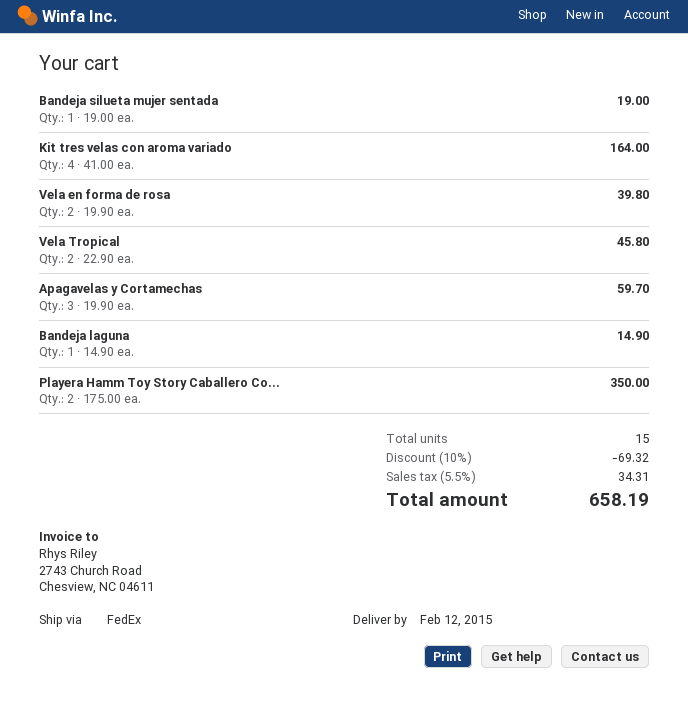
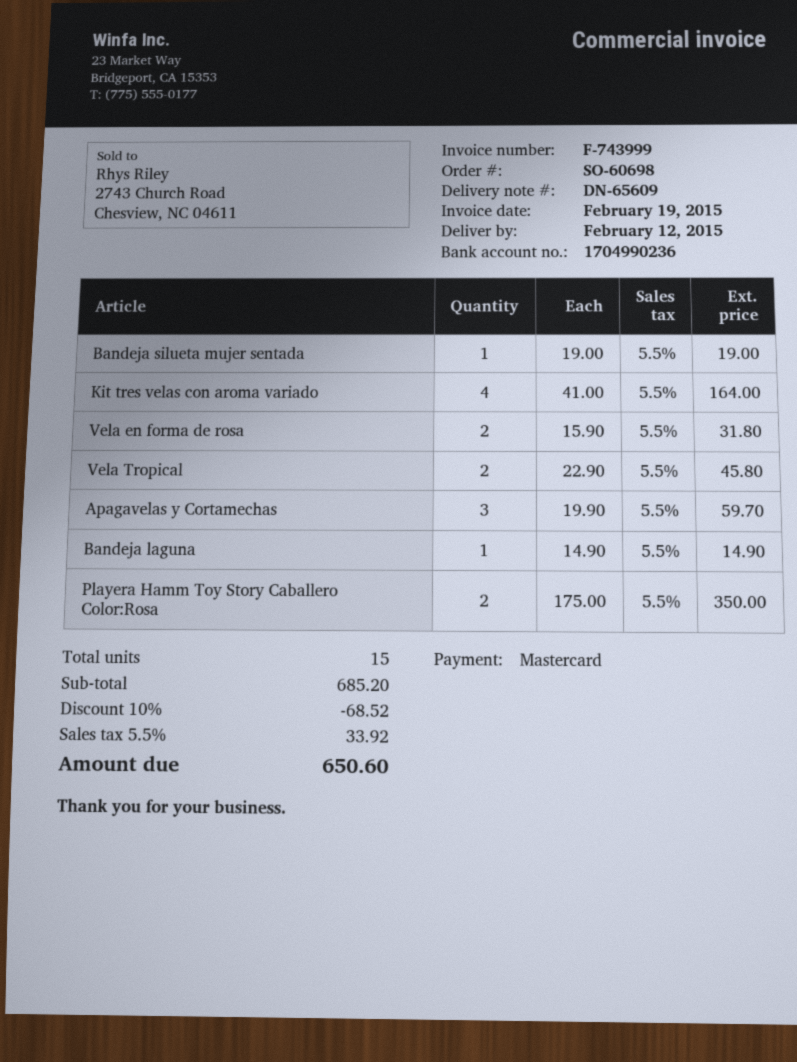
Vela en forma de rosa: 2 x 19.90 = 39.80 -> 2 x 15.90 = 31.80
discount: 10% = 69.32 -> 10% = 68.52
tax: 5.5% = 34.31 -> 5.5% = 33.92
total: 658.19 -> 650.60

